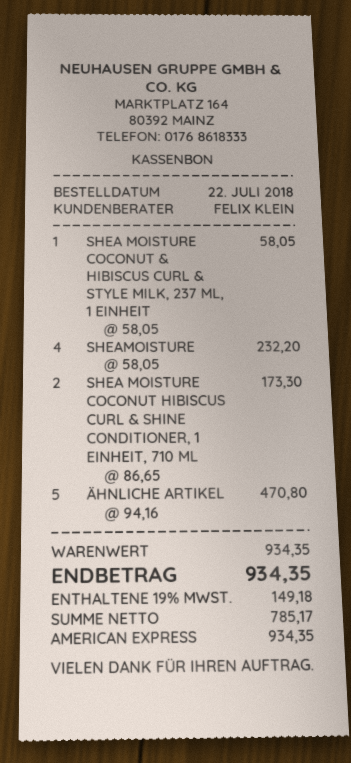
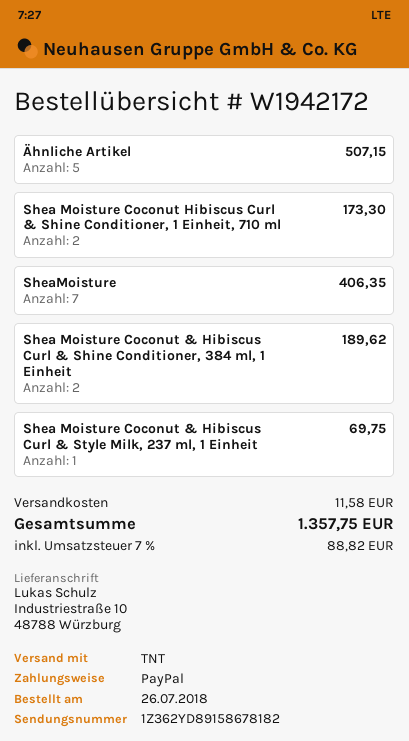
order date: 2018-07-22 -> 2018-07-26
payment method: American Express -> PayPal
SHEA MOISTURE COCONUT & HIBISCUS CURL & STYLE MILK, 237 ML, 1 EINHEIT: 1 for 58.05 -> 1 for 69.75
SHEAMOISTURE: 4 for 232.20 -> 7 for 406.35
ÄHNLICHE ARTIKEL: 5 for 470.80 -> 5 for 507.15
Shea Moisture Coconut & Hibiscus Curl & Shine Conditioner, 384 ml, 1 Einheit: none -> 2 for 189.62
shipping: none -> 11.58
tax: 19% = 149.18 -> 7% = 88.82
total: 934.35 -> 1357.75

